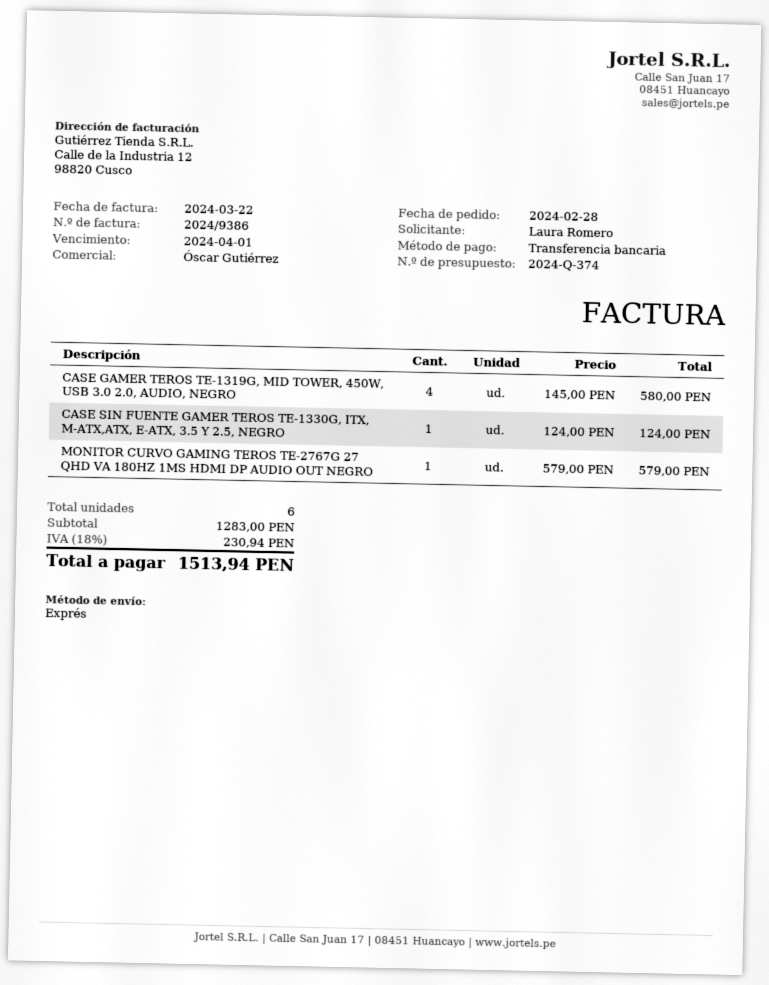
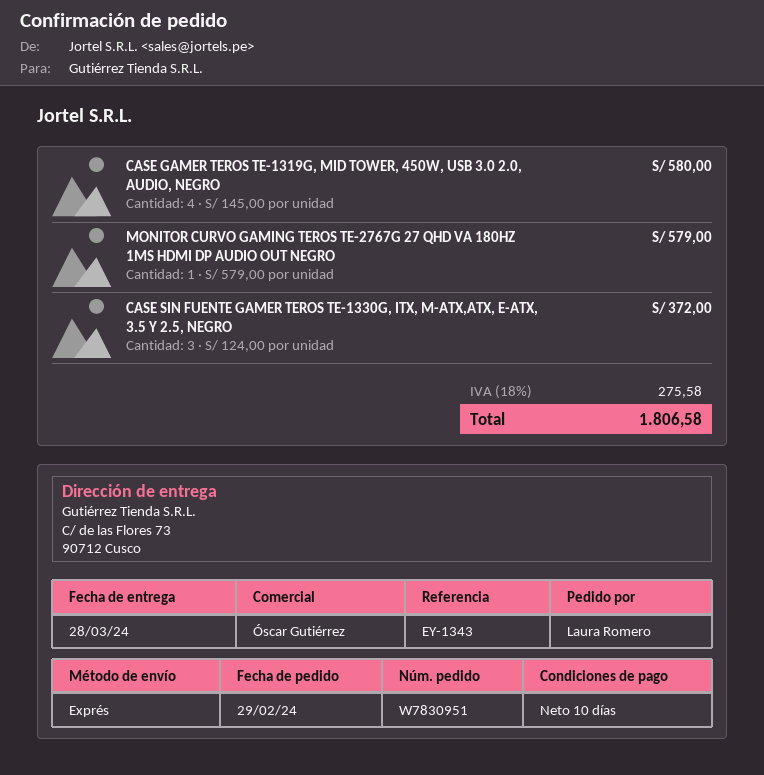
order date: 2024-02-28 -> 2024-02-29
CASE SIN FUENTE GAMER TEROS TE-1330G, ITX, M-ATX,ATX, E-ATX, 3.5 Y 2.5, NEGRO: 1 x 124.00 = 124.00 -> 3 x 124.00 = 372.00
tax: 18% = 230.94 -> 18% = 275.58
total: 1513.94 -> 1806.58

